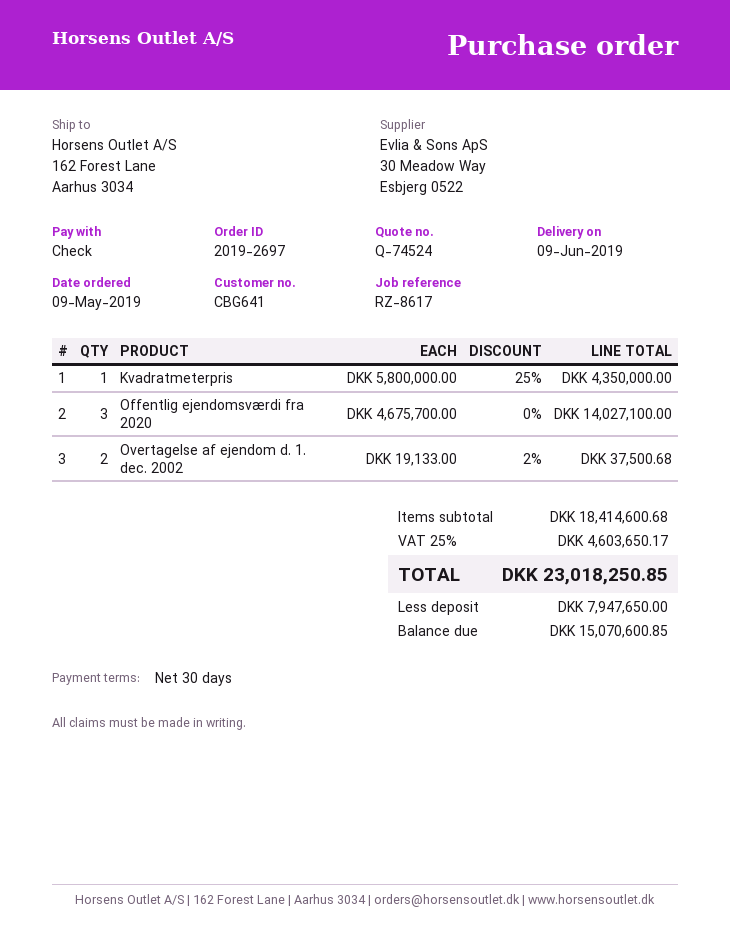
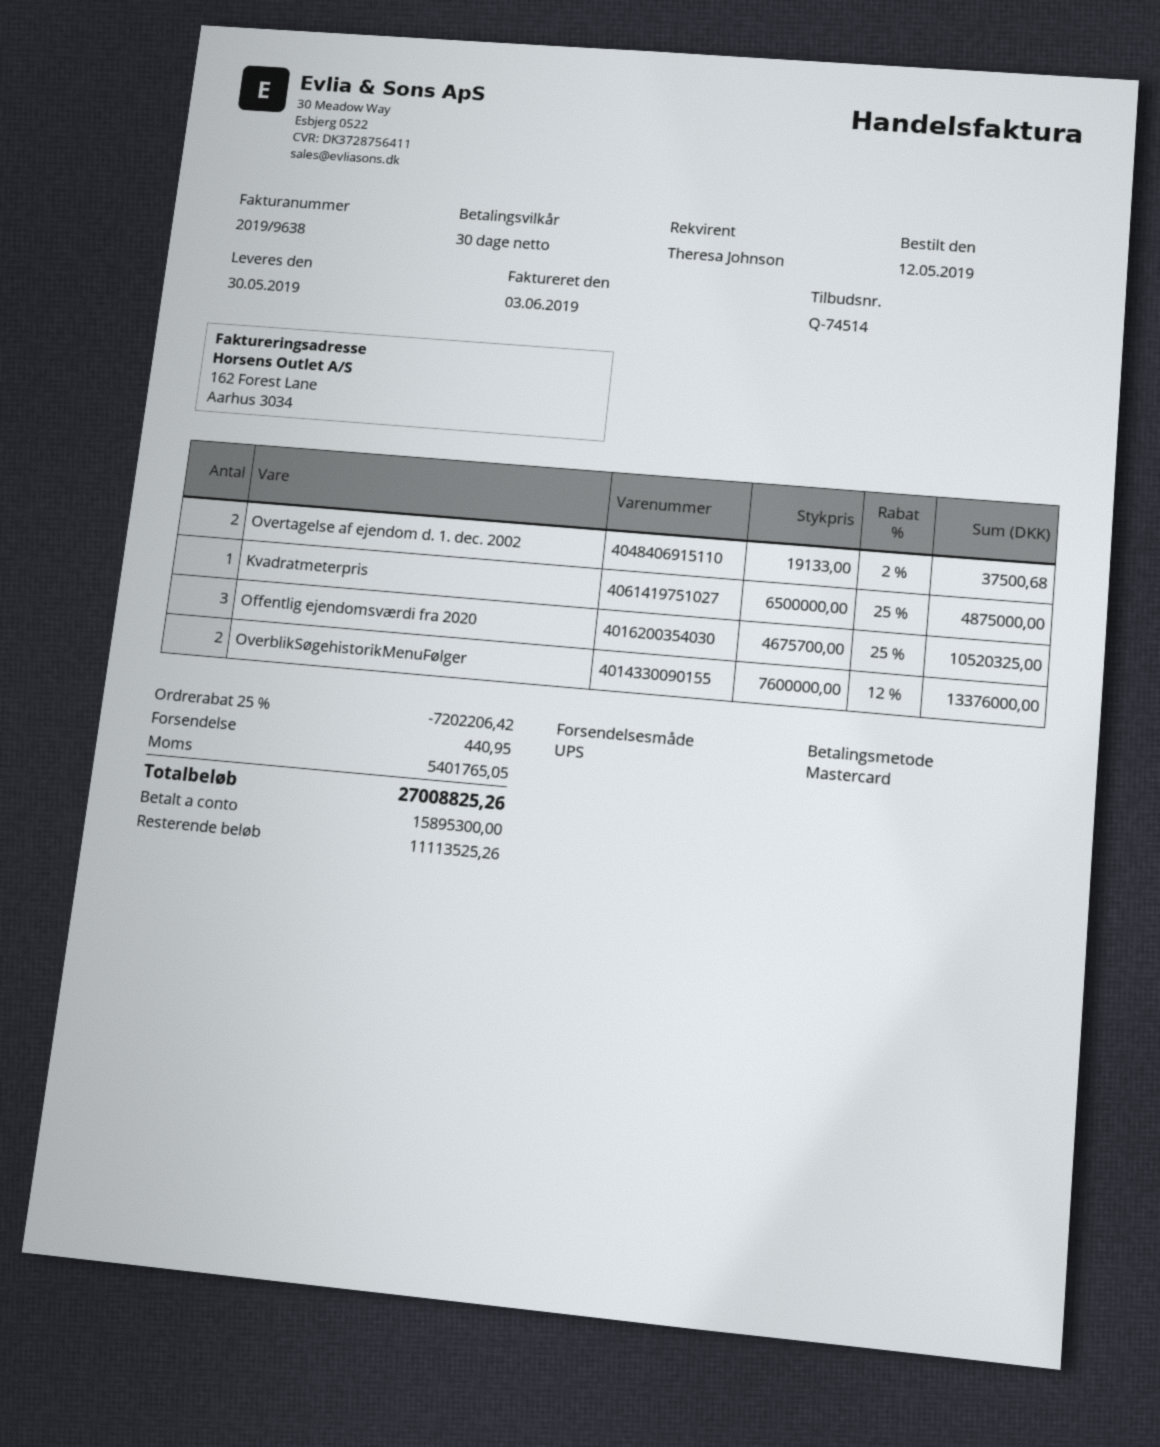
quote number: Q-74524 -> Q-74514
order date: 2019-05-09 -> 2019-05-12
delivery date: 2019-06-09 -> 2019-05-30
payment method: cheque -> Mastercard
Kvadratmeterpris: 1 x 5800000.00 - 25% = 4350000.00 -> 1 x 6500000.00 - 25% = 4875000.00
Offentlig ejendomsværdi fra 2020: 3 x 4675700.00 = 14027100.00 -> 3 x 4675700.00 - 25% = 10520325.00
OverblikSøgehistorikMenuFølger: none -> 2 x 7600000.00 - 12% = 13376000.00
discount: none -> 25% = 7202206.42
shipping: none -> 440.95
tax: 4603650.17 -> 5401765.05
total: 23018250.85 -> 27008825.26
deposit: 7947650.00 -> 15895300.00
balance: 15070600.85 -> 11113525.26

